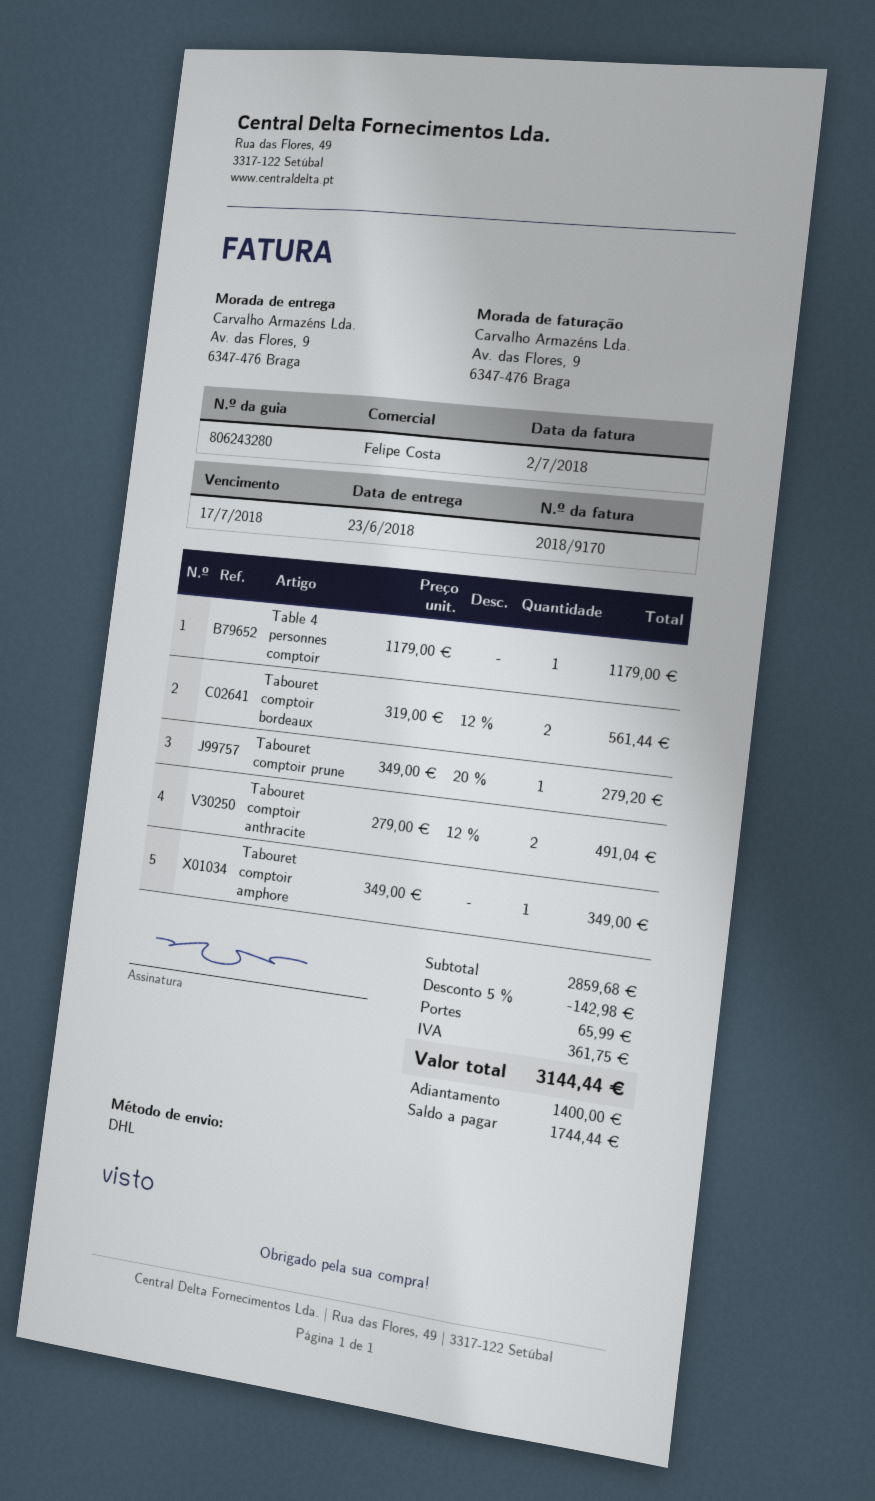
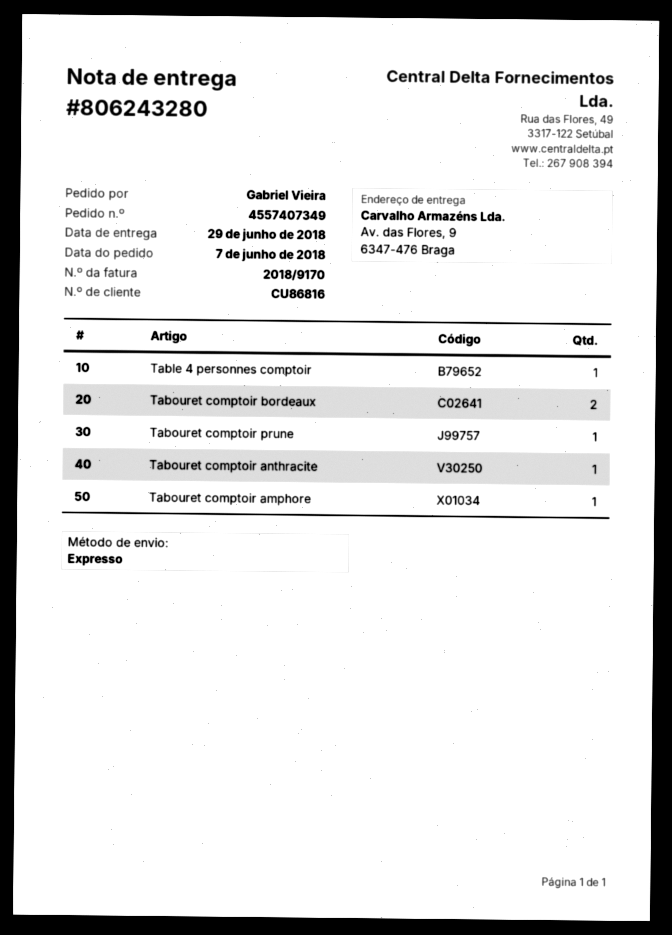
delivery date: 2018-06-23 -> 2018-06-29
shipping method: DHL -> express
Tabouret comptoir anthracite: 2 -> 1

